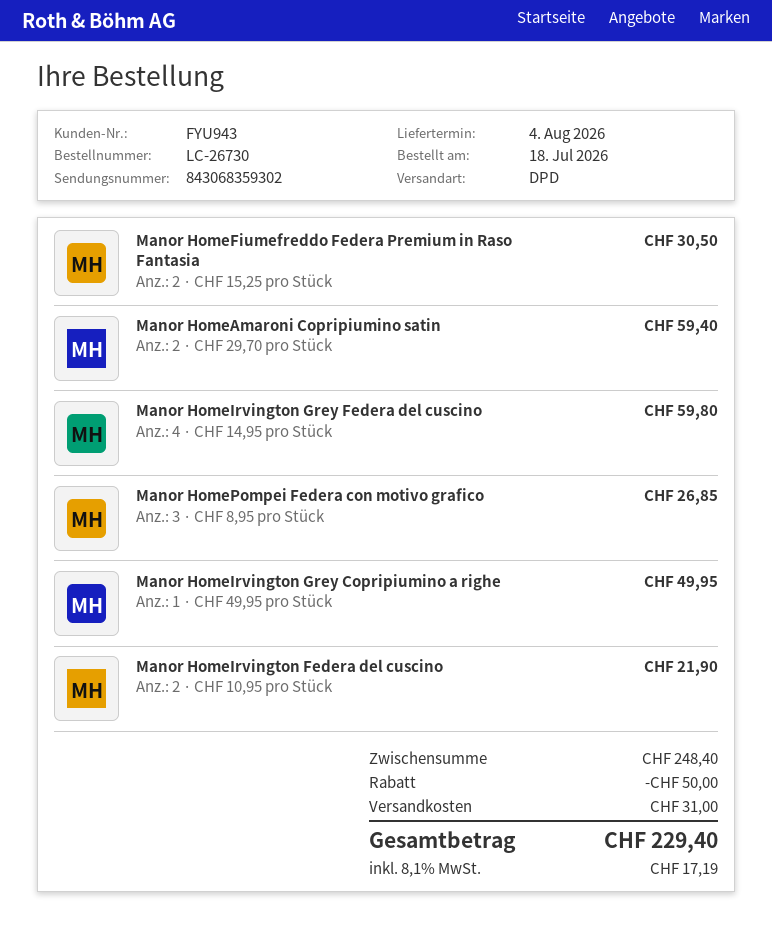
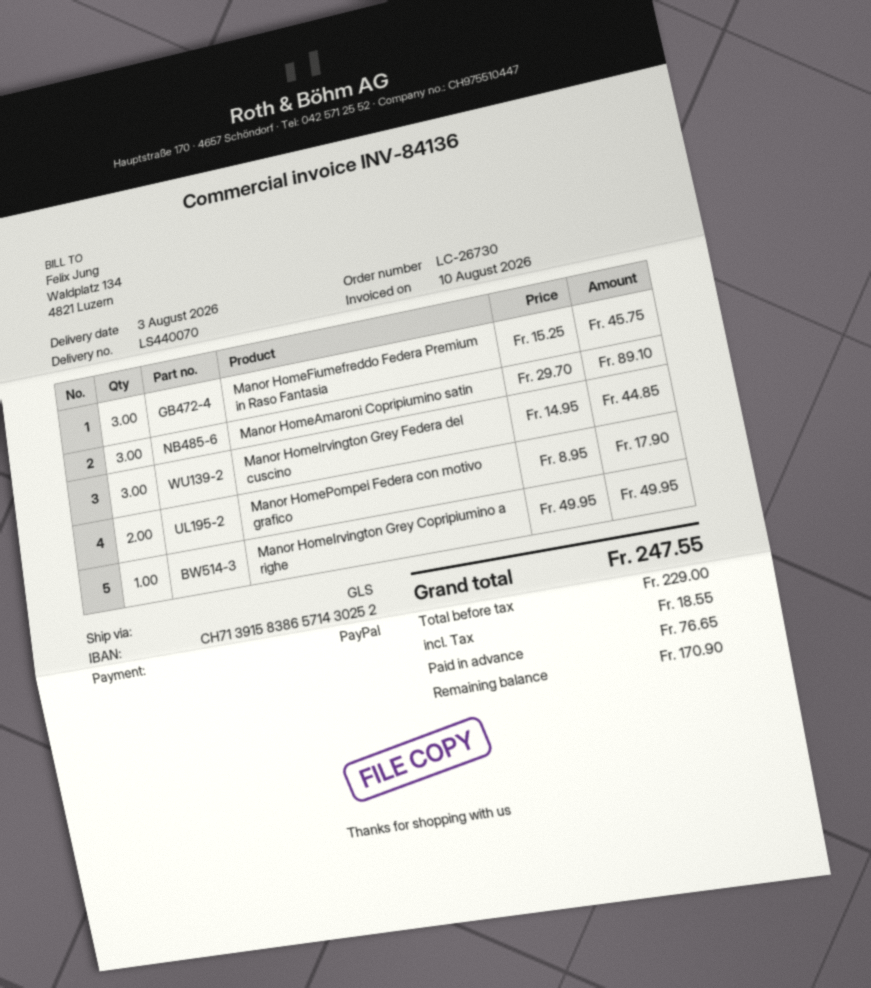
delivery date: 2026-08-04 -> 2026-08-03
shipping method: DPD -> GLS
Manor HomeFiumefreddo Federa Premium in Raso Fantasia: 2 x 15.25 = 30.50 -> 3 x 15.25 = 45.75
Manor HomeAmaroni Copripiumino satin: 2 x 29.70 = 59.40 -> 3 x 29.70 = 89.10
Manor HomeIrvington Grey Federa del cuscino: 4 x 14.95 = 59.80 -> 3 x 14.95 = 44.85
Manor HomePompei Federa con motivo grafico: 3 x 8.95 = 26.85 -> 2 x 8.95 = 17.90
Manor HomeIrvington Federa del cuscino: 2 x 10.95 = 21.90 -> none
discount: 50.00 -> none
shipping: 31.00 -> none
tax: 17.19 -> 18.55
total: 229.40 -> 247.55

